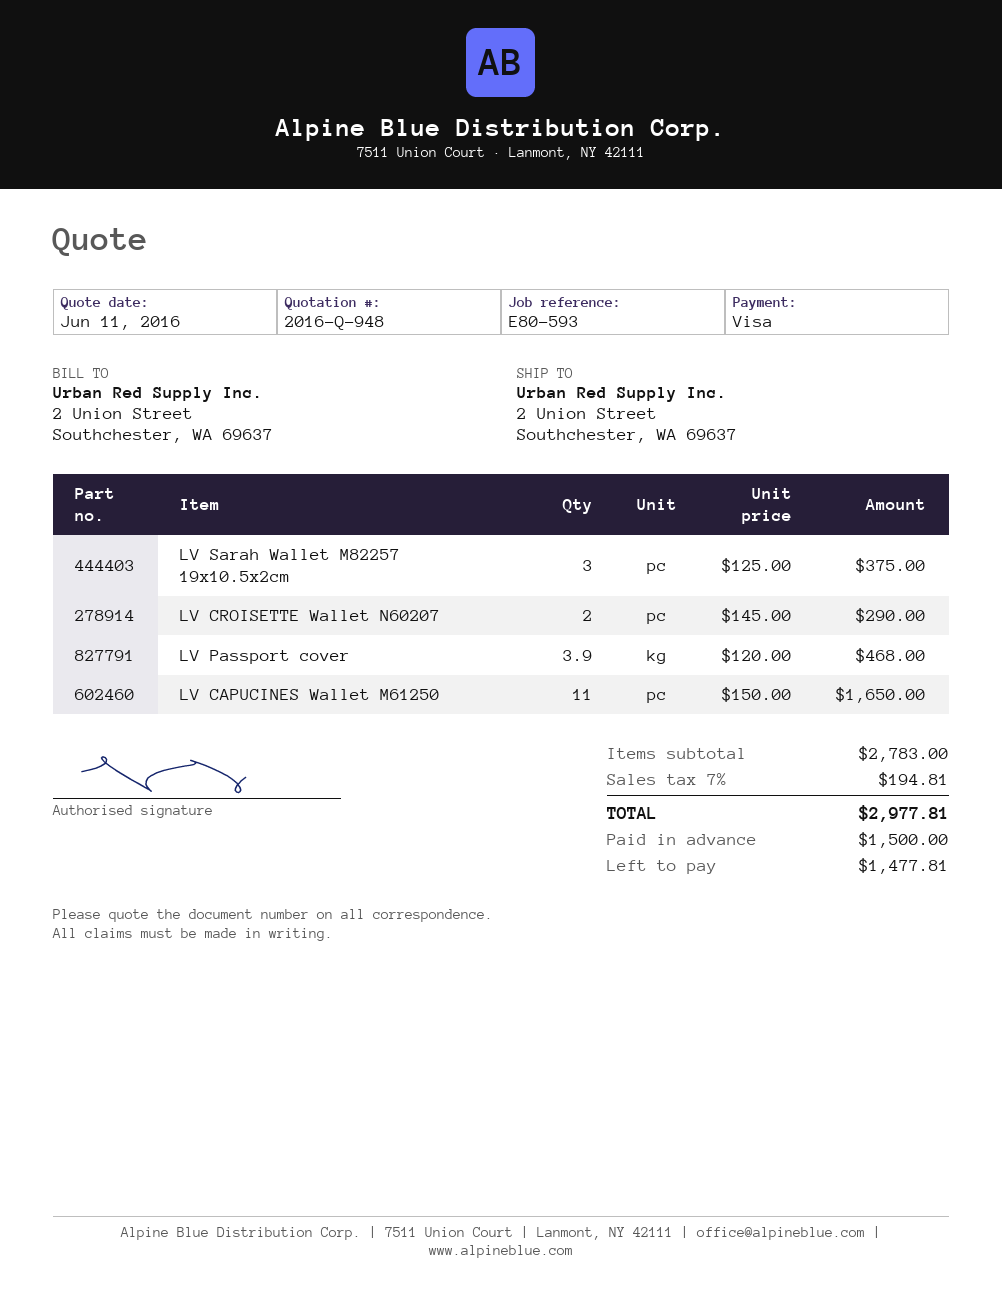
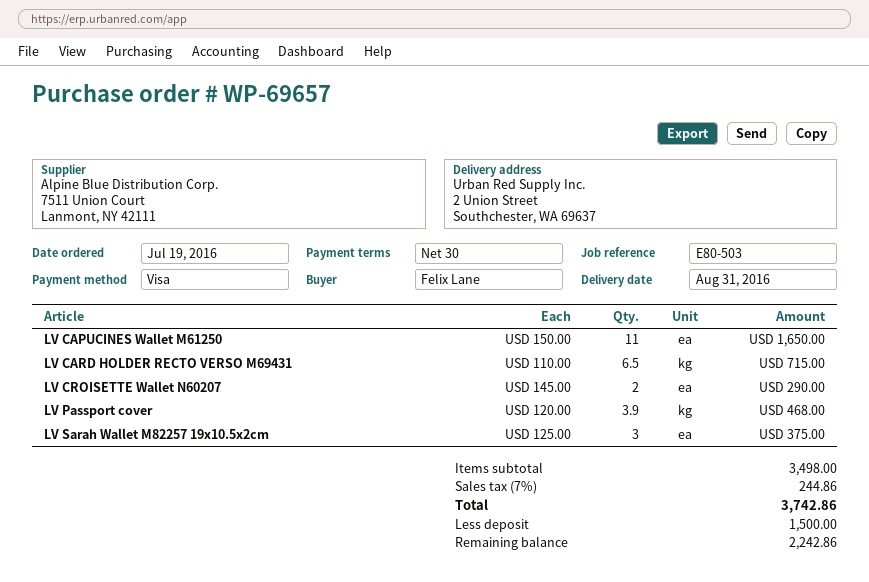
reference: E80-593 -> E80-503
LV CARD HOLDER RECTO VERSO M69431: none -> 6.5 x 110.00 = 715.00
subtotal: 2783.00 -> 3498.00
tax: 7% = 194.81 -> 7% = 244.86
total: 2977.81 -> 3742.86
balance: 1477.81 -> 2242.86

